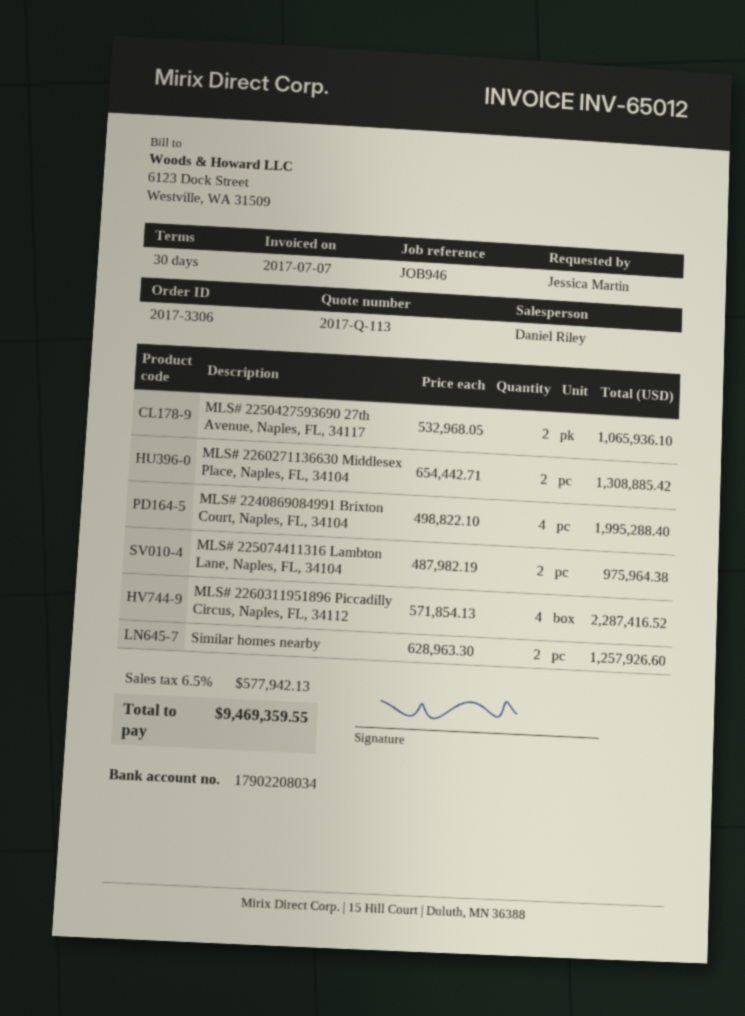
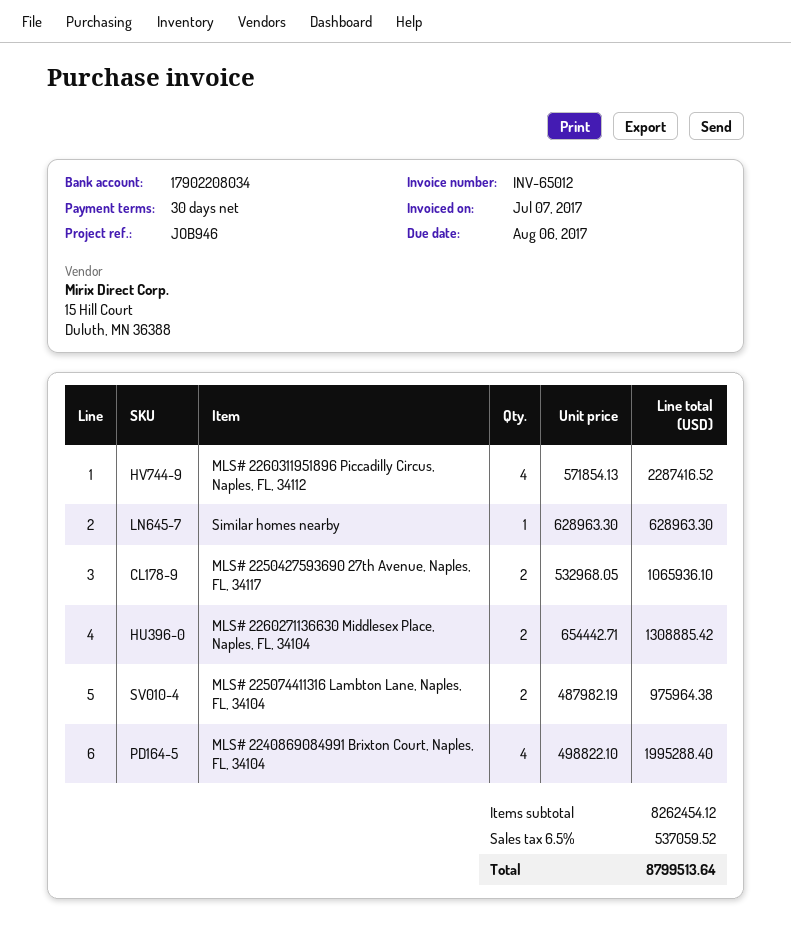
Similar homes nearby: 2 x 628963.30 = 1257926.60 -> 1 x 628963.30 = 628963.30
tax: 6.5% = 577942.13 -> 6.5% = 537059.52
total: 9469359.55 -> 8799513.64

